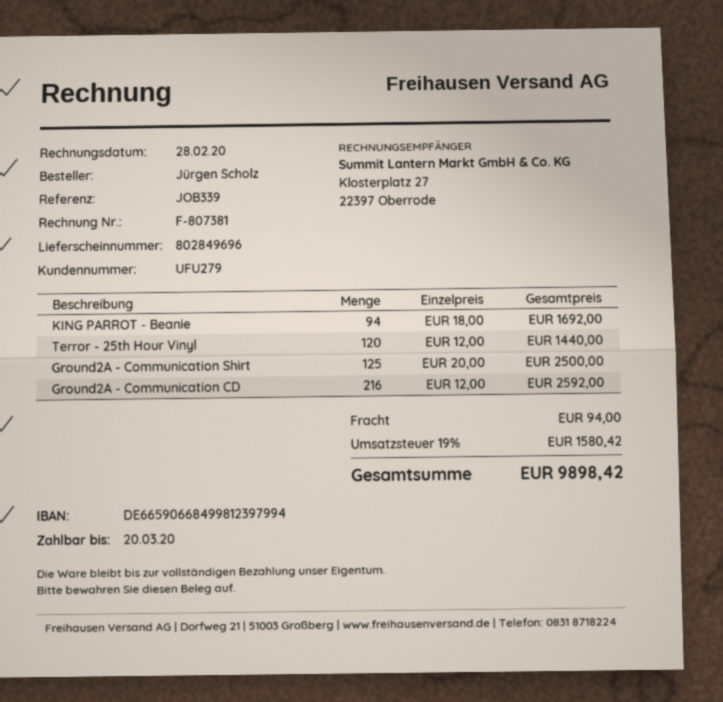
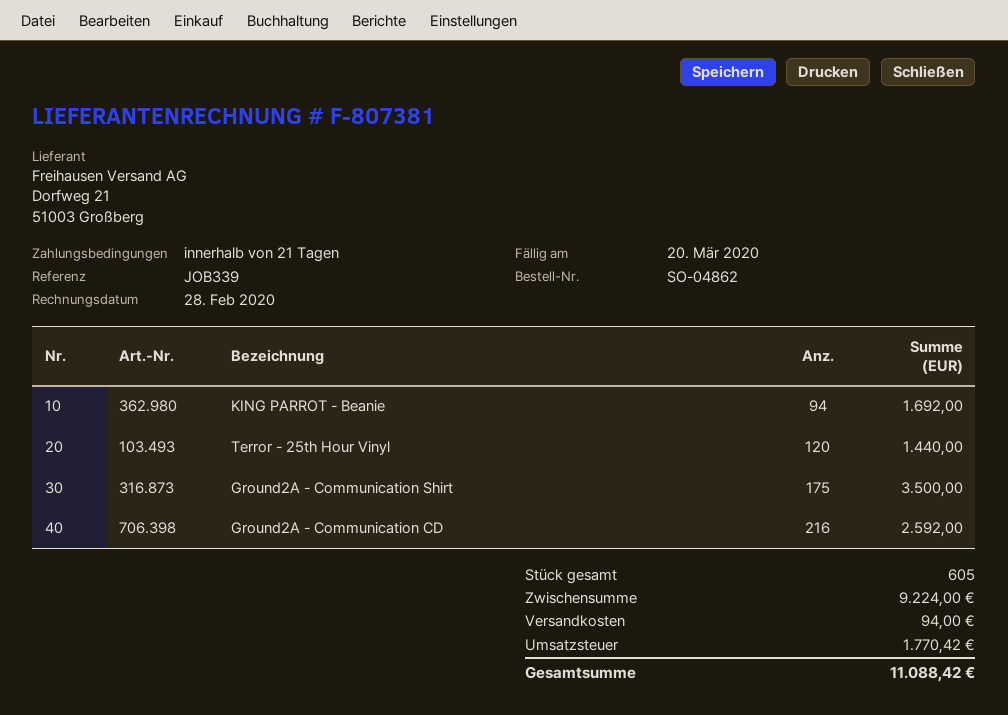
Ground2A - Communication Shirt: 125 for 2500.00 -> 175 for 3500.00
tax: 1580.42 -> 1770.42
total: 9898.42 -> 11088.42

